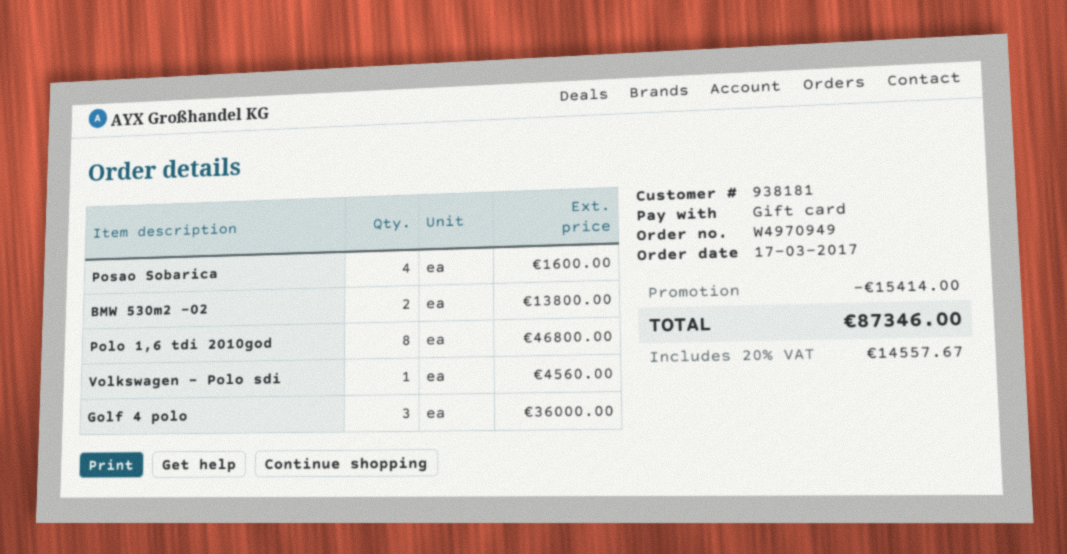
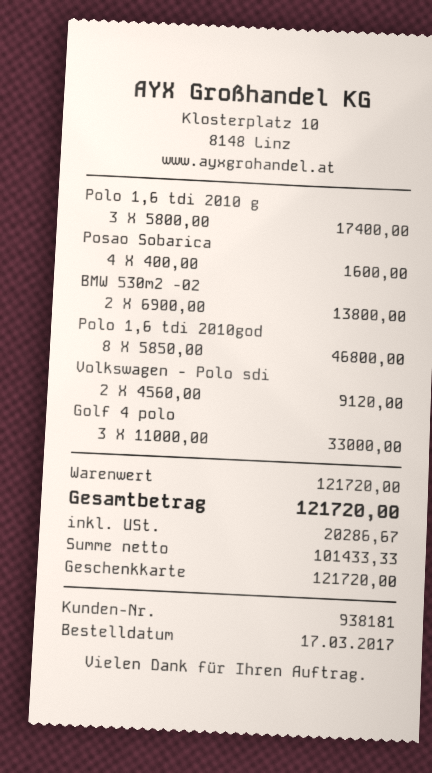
Volkswagen - Polo sdi: 1 for 4560.00 -> 2 for 9120.00
Golf 4 polo: 3 for 36000.00 -> 3 for 33000.00
Polo 1,6 tdi 2010 g: none -> 3 for 17400.00
discount: 15414.00 -> none
tax: 14557.67 -> 20286.67
total: 87346.00 -> 121720.00

